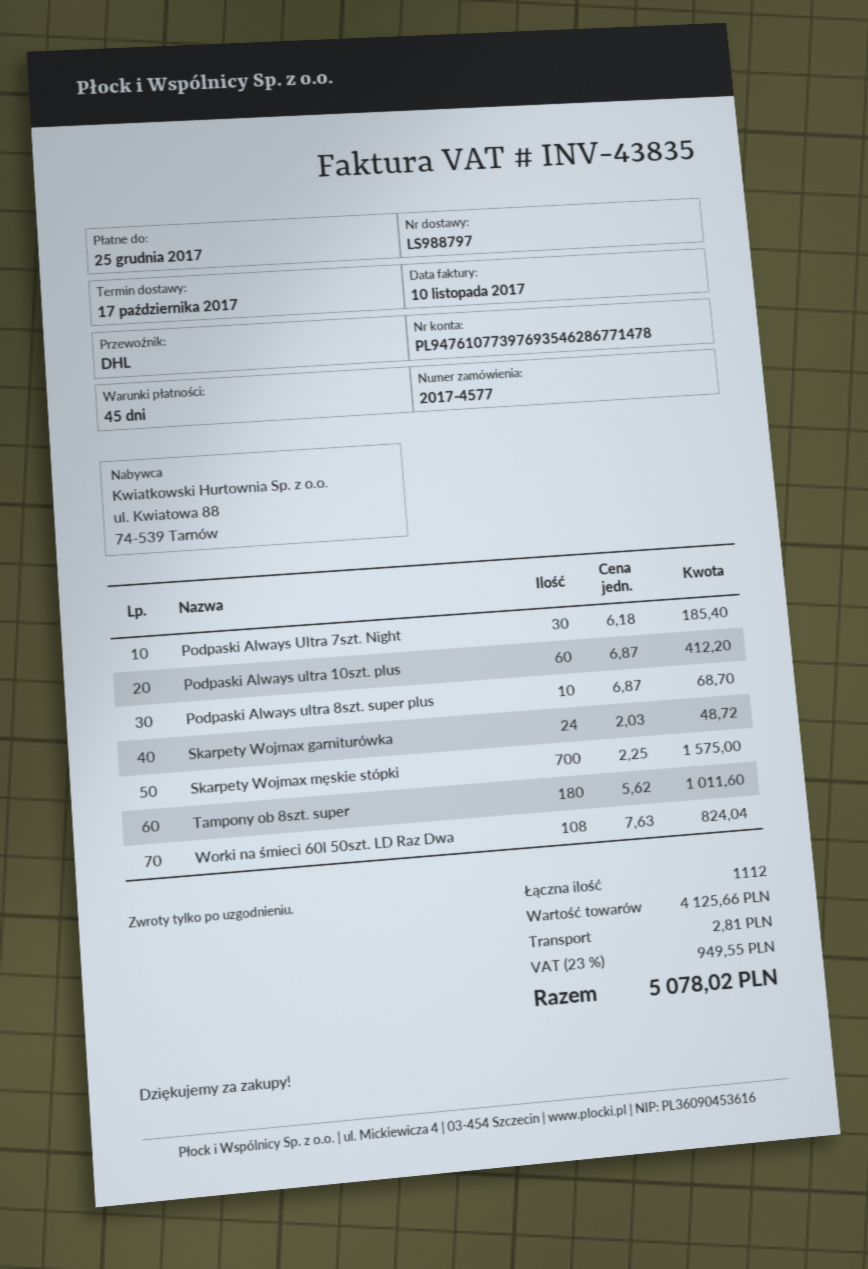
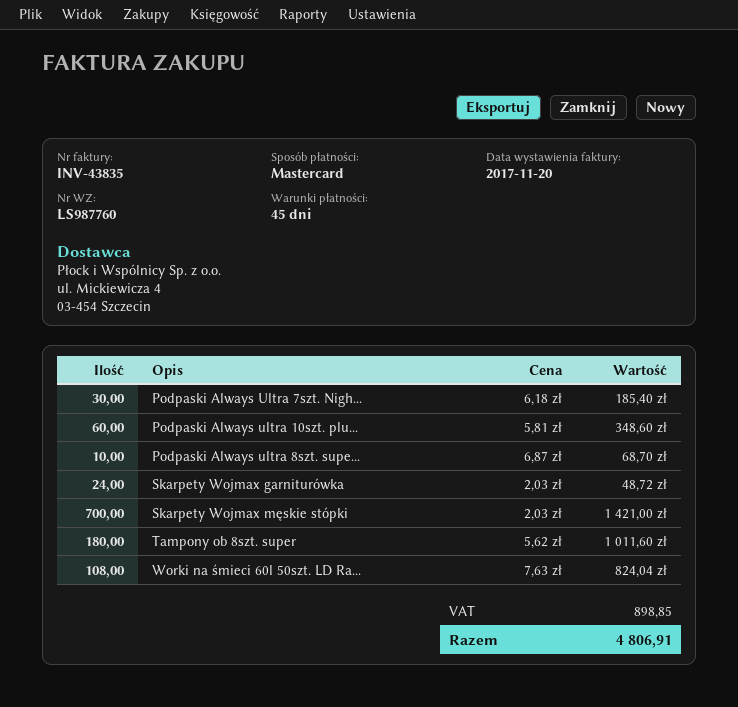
delivery note number: LS988797 -> LS987760
invoice date: 2017-11-10 -> 2017-11-20
Podpaski Always ultra 10szt. plus: 60 x 6.87 = 412.20 -> 60 x 5.81 = 348.60
Skarpety Wojmax męskie stópki: 700 x 2.25 = 1575.00 -> 700 x 2.03 = 1421.00
shipping: 2.81 -> none
tax: 949.55 -> 898.85
total: 5078.02 -> 4806.91

